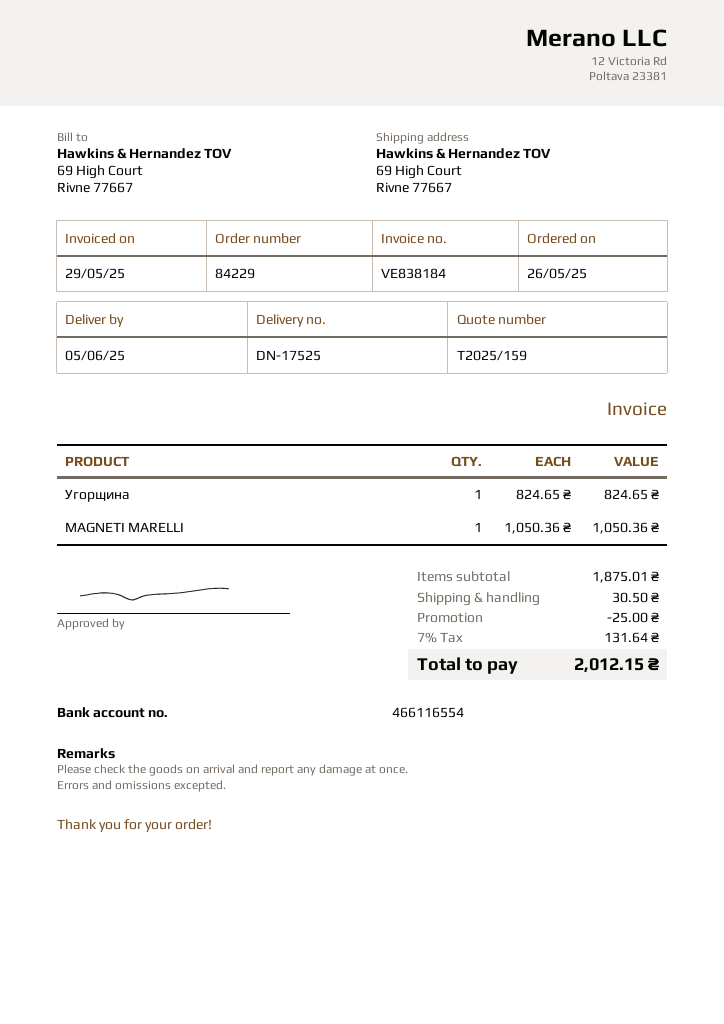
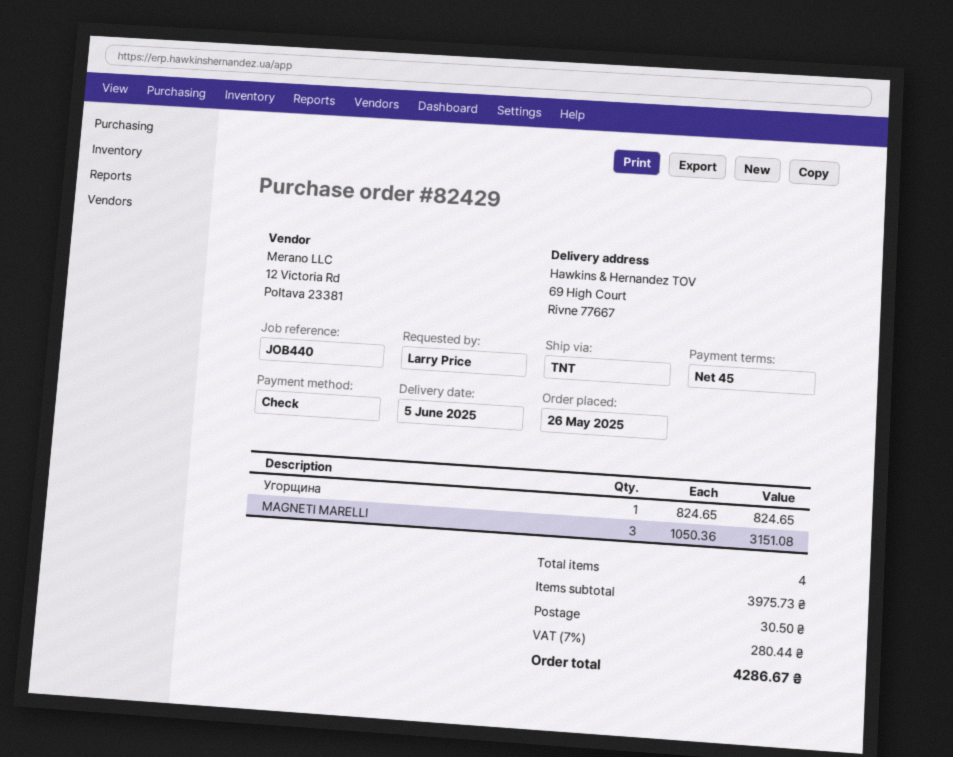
order number: 84229 -> 82429
MAGNETI MARELLI: 1 x 1050.36 = 1050.36 -> 3 x 1050.36 = 3151.08
subtotal: 1875.01 -> 3975.73
discount: 25.00 -> none
tax: 7% = 131.64 -> 7% = 280.44
total: 2012.15 -> 4286.67

